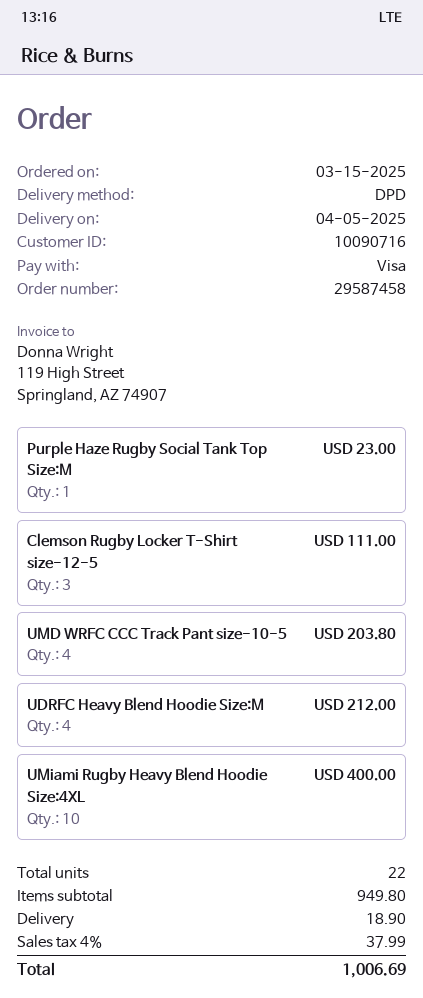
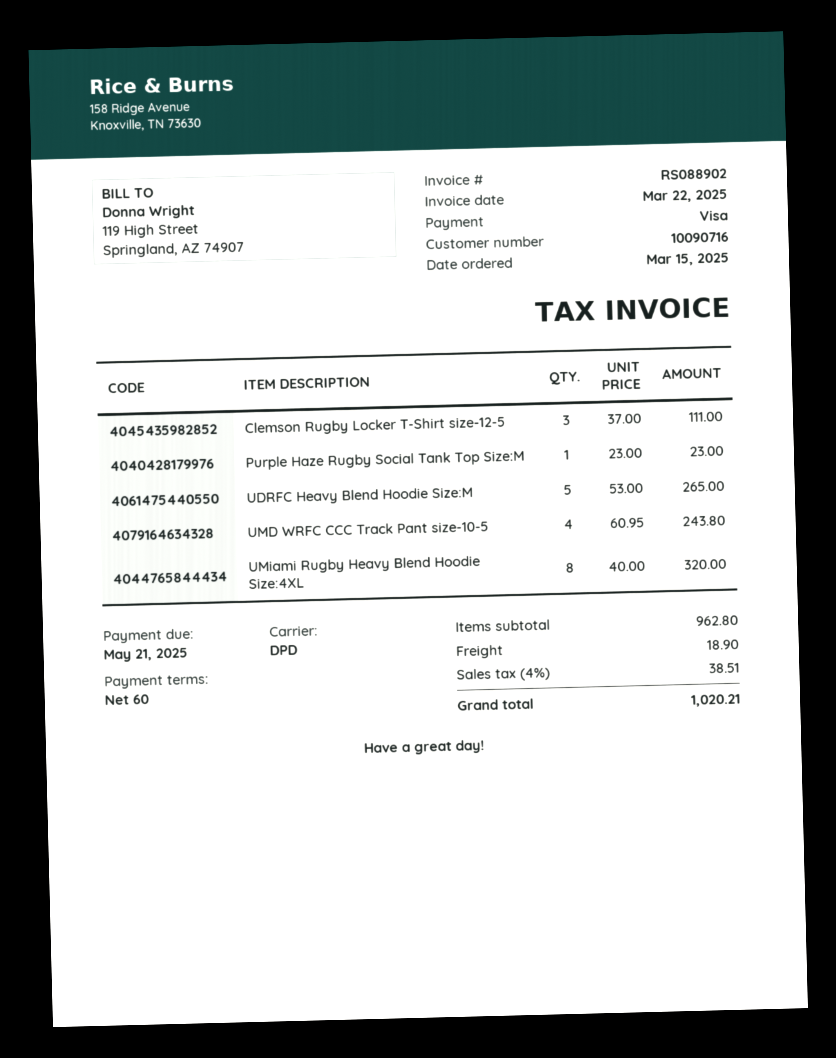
UMD WRFC CCC Track Pant size-10-5: 4 for 203.80 -> 4 for 243.80
UDRFC Heavy Blend Hoodie Size:M: 4 for 212.00 -> 5 for 265.00
UMiami Rugby Heavy Blend Hoodie Size:4XL: 10 for 400.00 -> 8 for 320.00
subtotal: 949.80 -> 962.80
tax: 4% = 37.99 -> 4% = 38.51
total: 1006.69 -> 1020.21

